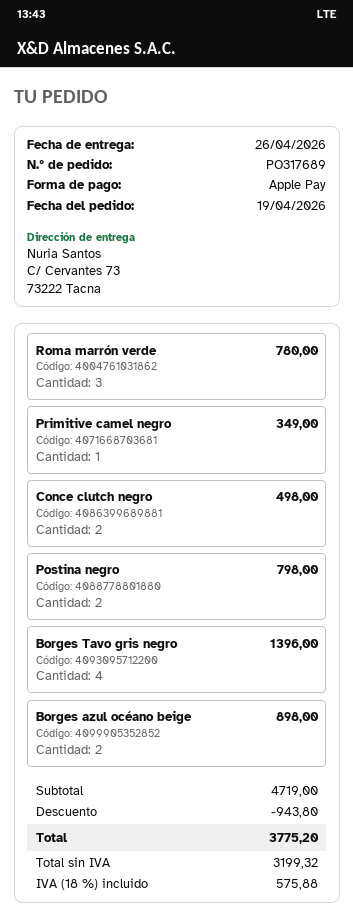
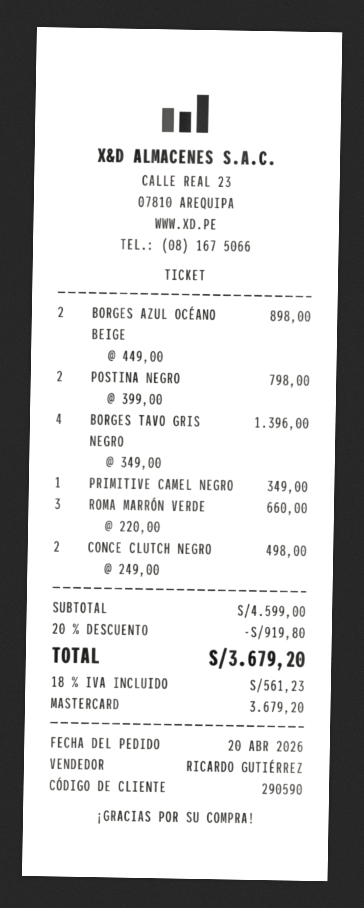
order date: 2026-04-19 -> 2026-04-20
payment method: Apple Pay -> Mastercard
Roma marrón verde: 3 for 780.00 -> 3 for 660.00
subtotal: 4719.00 -> 4599.00
discount: 943.80 -> 919.80
tax: 18% = 575.88 -> 18% = 561.23
total: 3775.20 -> 3679.20

